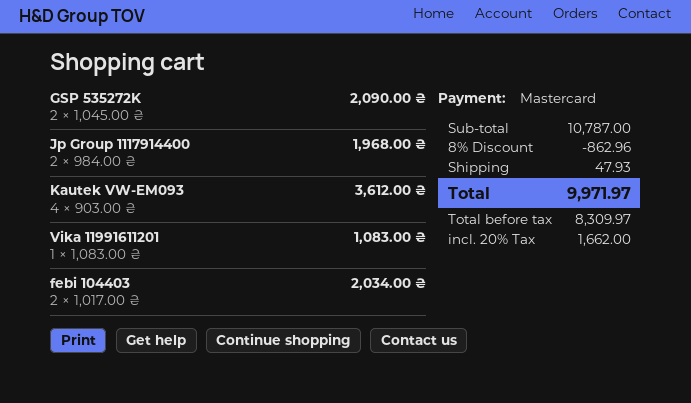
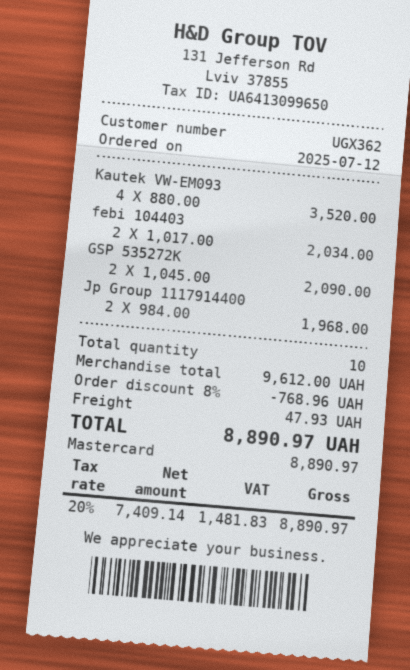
Kautek VW-EM093: 4 x 903.00 = 3612.00 -> 4 x 880.00 = 3520.00
Vika 11991611201: 1 x 1083.00 = 1083.00 -> none
subtotal: 10787.00 -> 9612.00
discount: 8% = 862.96 -> 8% = 768.96
net: 8309.97 -> 7409.14
tax: 20% = 1662.00 -> 20% = 1481.83
total: 9971.97 -> 8890.97

